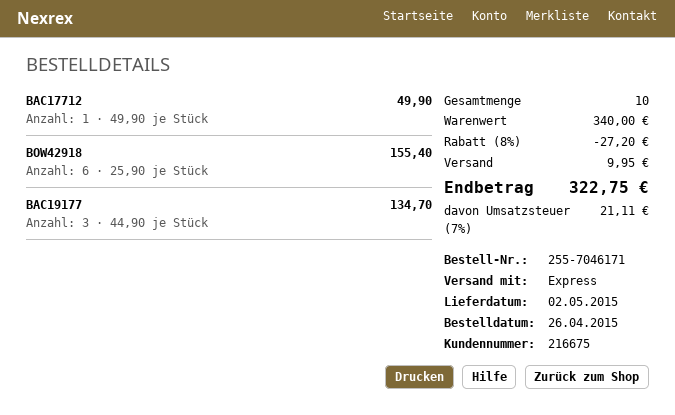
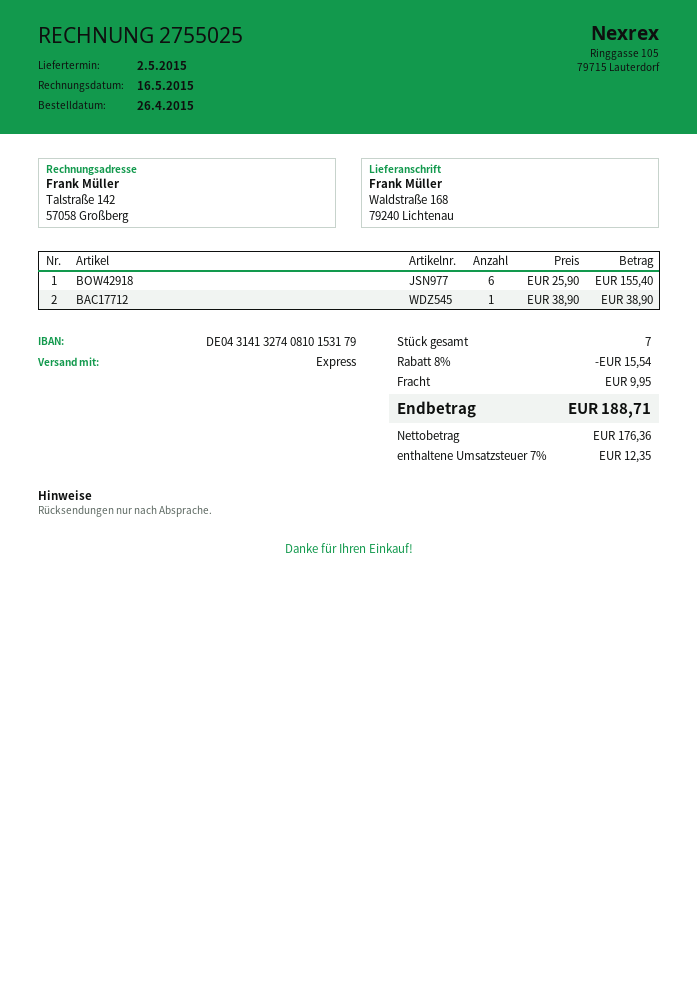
BAC17712: 1 x 49.90 = 49.90 -> 1 x 38.90 = 38.90
BAC19177: 3 x 44.90 = 134.70 -> none
total quantity: 10 -> 7
discount: 8% = 27.20 -> 8% = 15.54
tax: 7% = 21.11 -> 7% = 12.35
total: 322.75 -> 188.71

